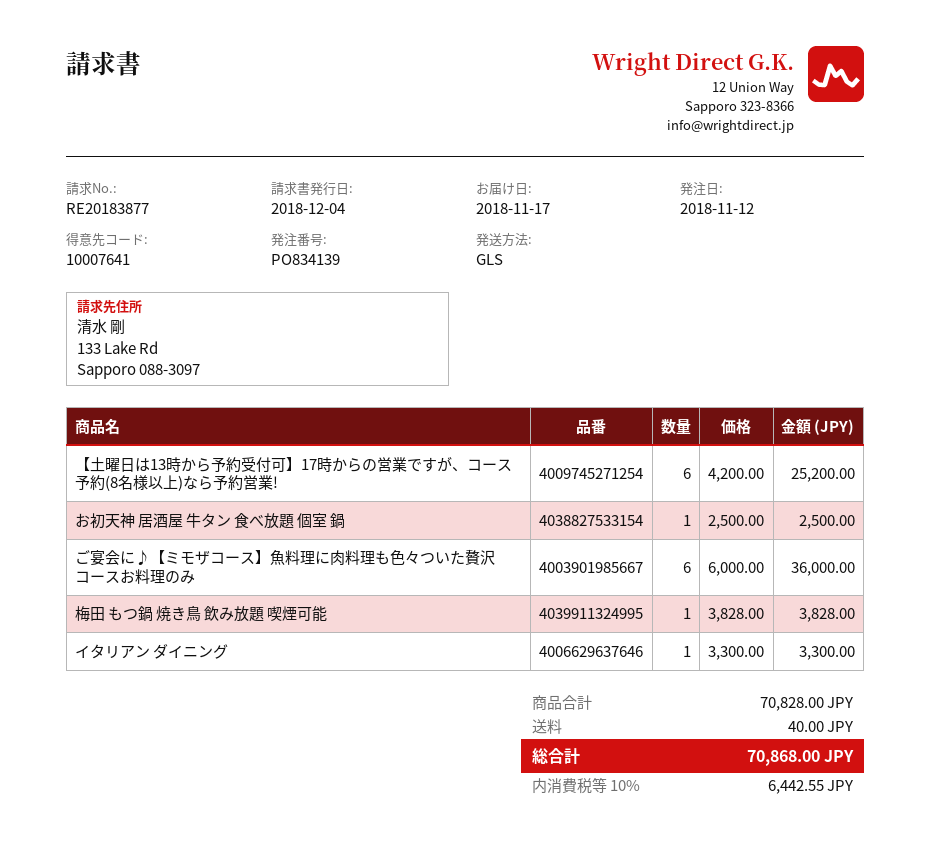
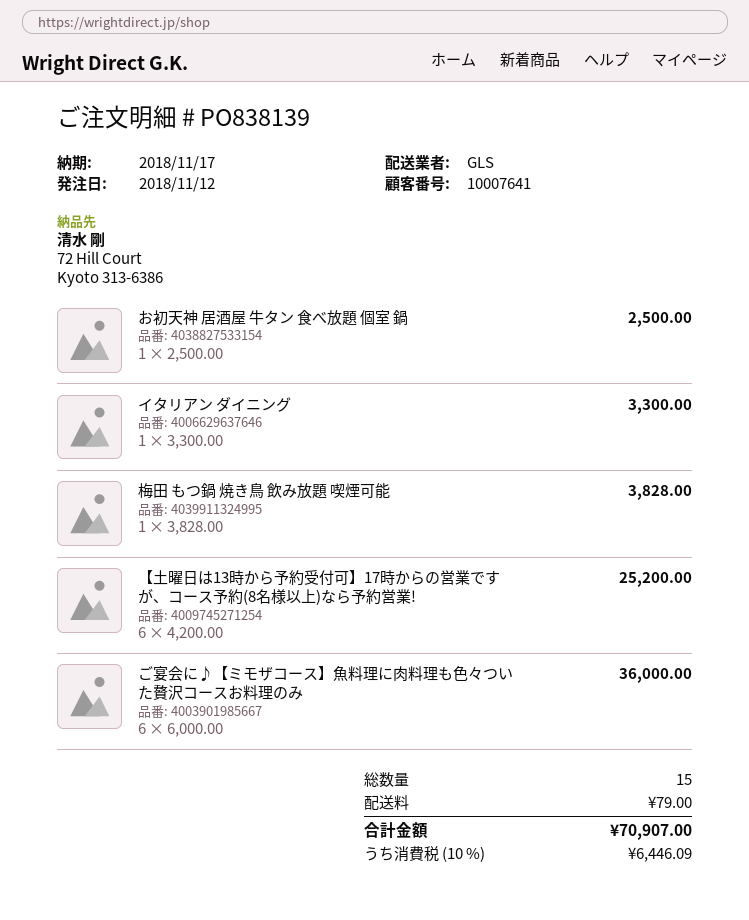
order number: PO834139 -> PO838139
shipping: 40.00 -> 79.00
tax: 10% = 6442.55 -> 10% = 6446.09
total: 70868.00 -> 70907.00

